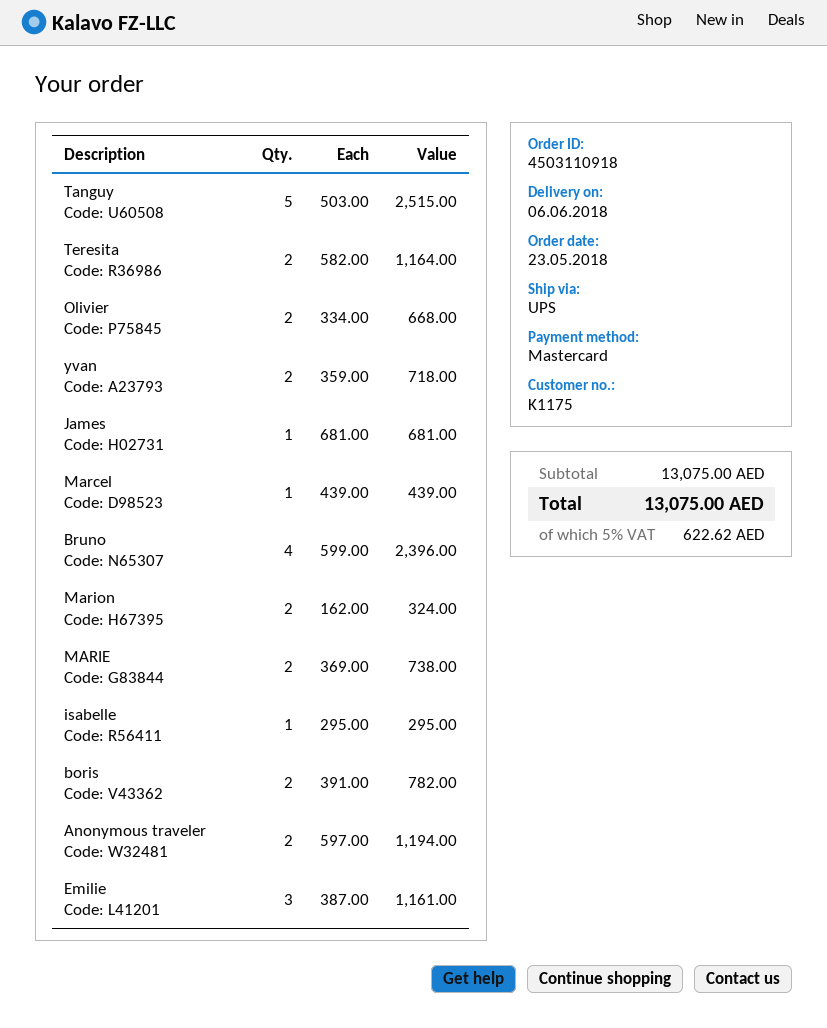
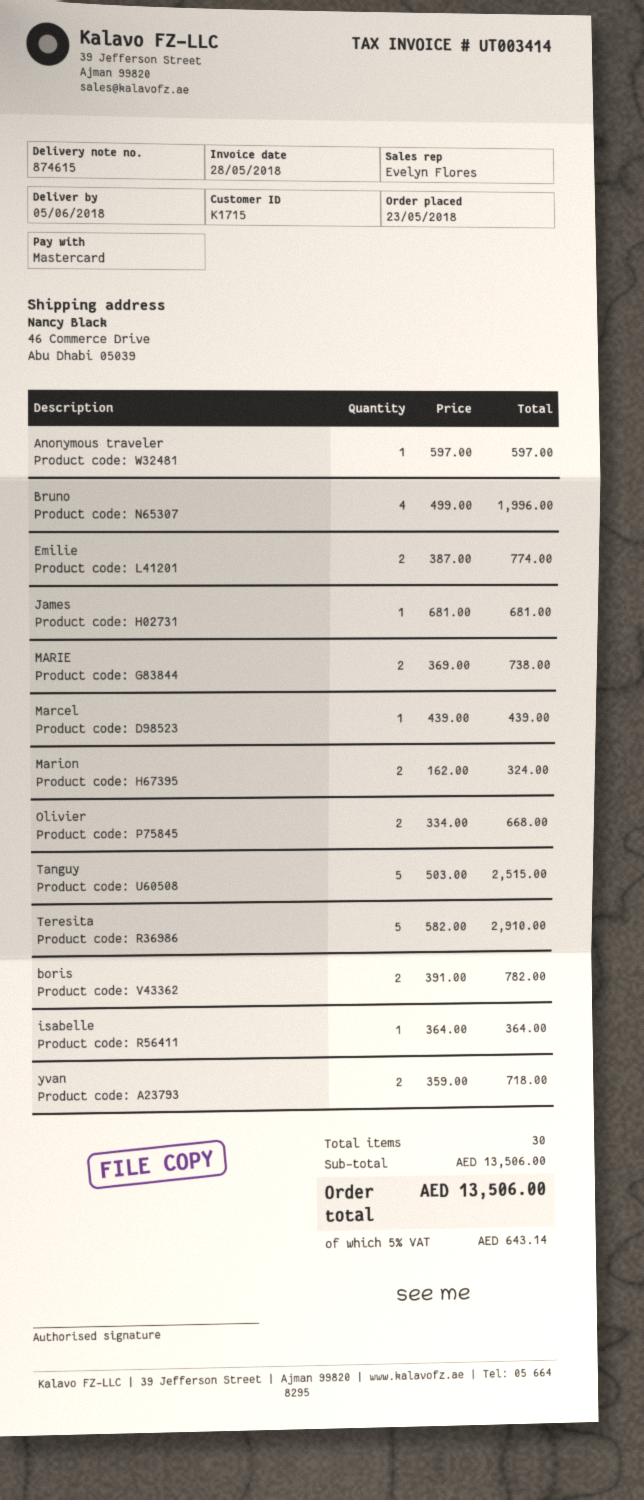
delivery date: 2018-06-06 -> 2018-06-05
customer number: K1175 -> K1715
Teresita: 2 x 582.00 = 1164.00 -> 5 x 582.00 = 2910.00
Bruno: 4 x 599.00 = 2396.00 -> 4 x 499.00 = 1996.00
isabelle: 1 x 295.00 = 295.00 -> 1 x 364.00 = 364.00
Anonymous traveler: 2 x 597.00 = 1194.00 -> 1 x 597.00 = 597.00
Emilie: 3 x 387.00 = 1161.00 -> 2 x 387.00 = 774.00
subtotal: 13075.00 -> 13506.00
tax: 5% = 622.62 -> 5% = 643.14
total: 13075.00 -> 13506.00

